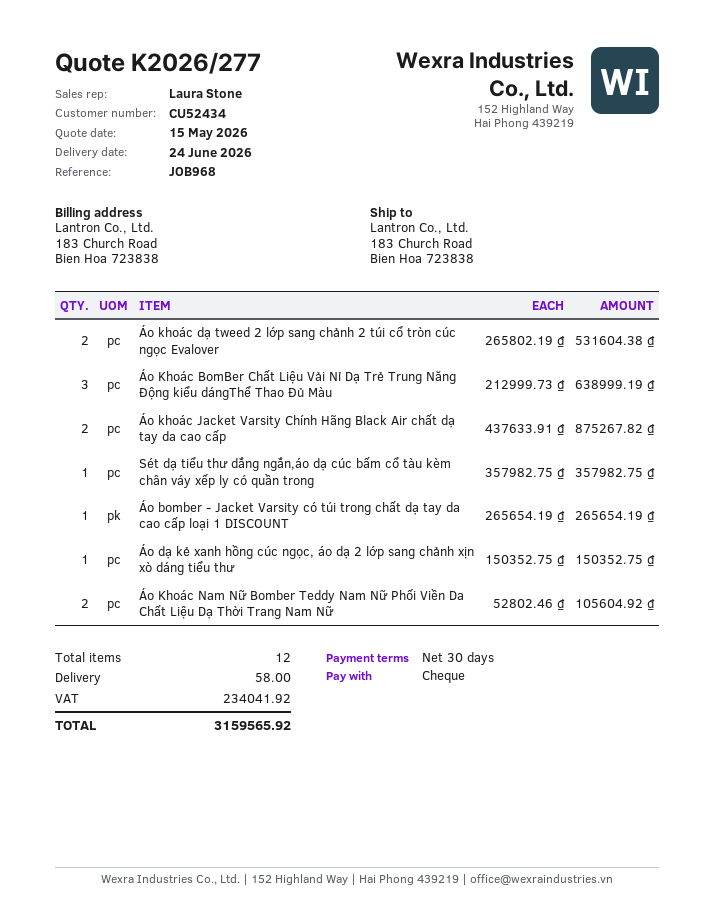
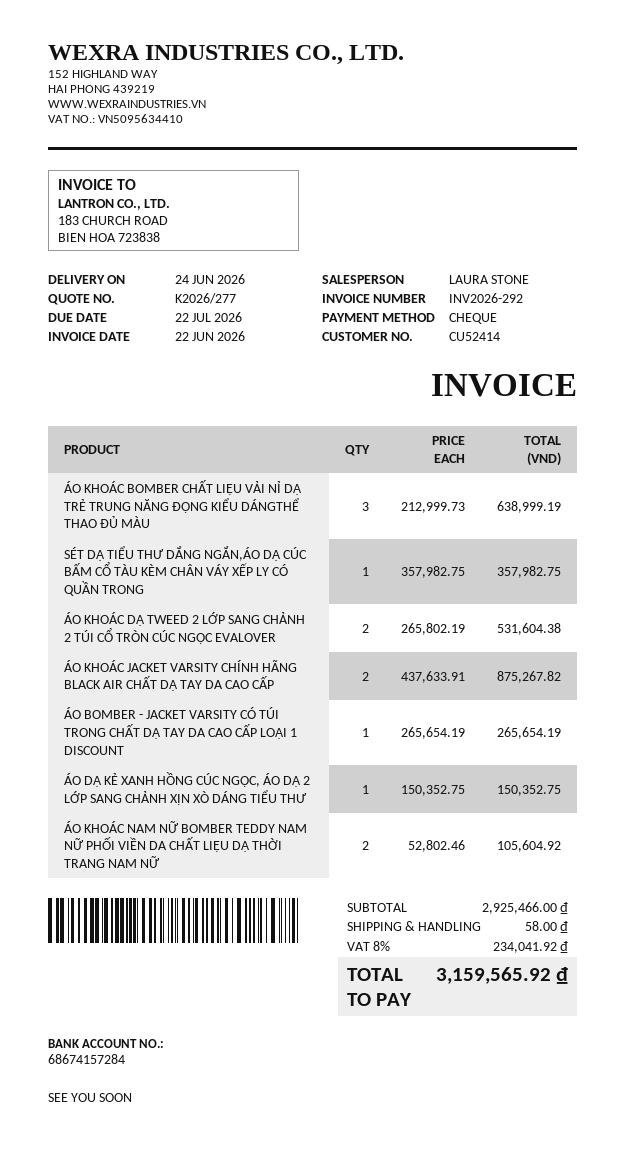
customer number: CU52434 -> CU52414

